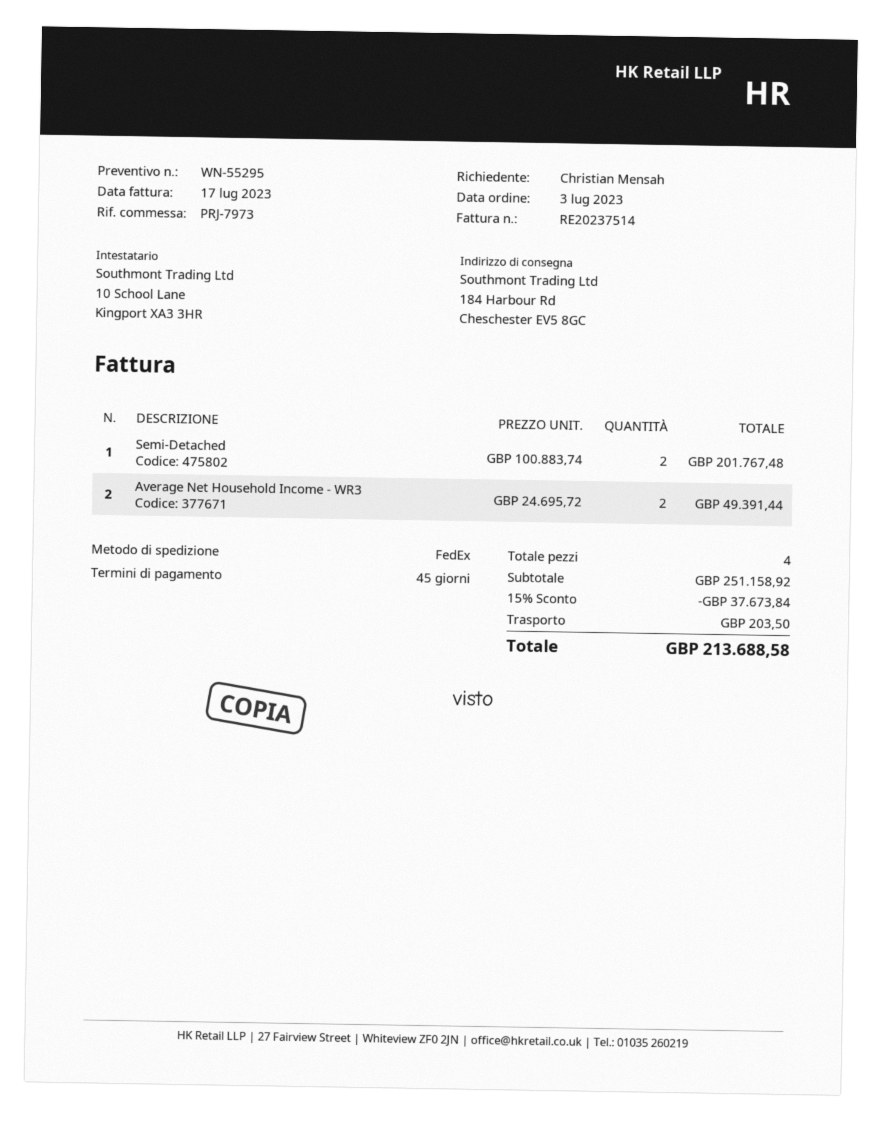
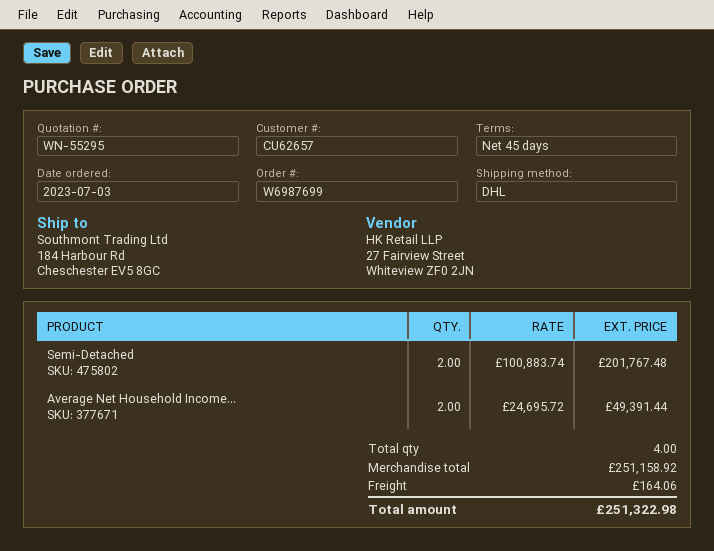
shipping method: FedEx -> DHL
discount: 15% = 37673.84 -> none
shipping: 203.50 -> 164.06
total: 213688.58 -> 251322.98

